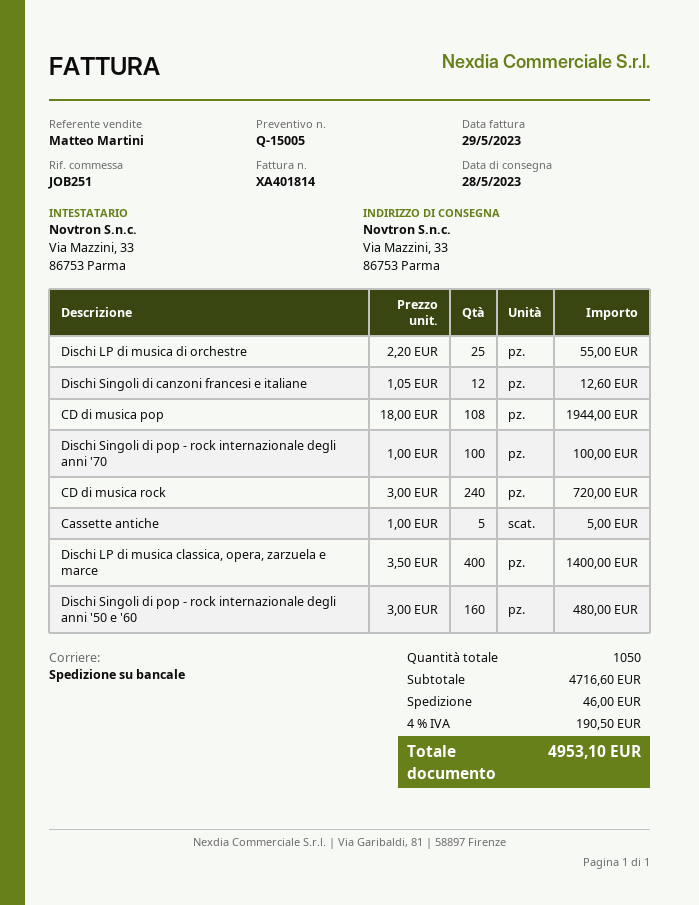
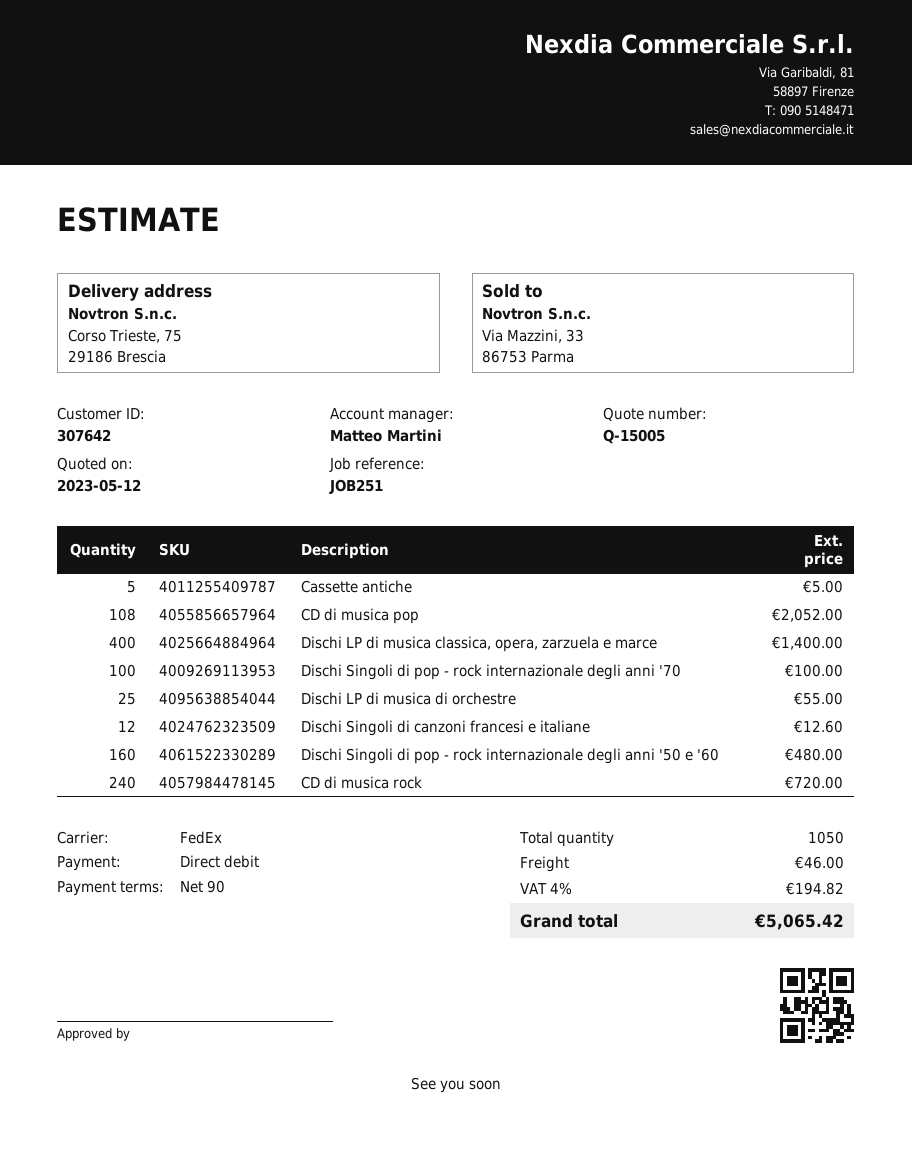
shipping method: pallet freight -> FedEx
ship to: Via Mazzini, 33, 86753 Parma -> Corso Trieste, 75, 29186 Brescia
CD di musica pop: 108 for 1944.00 -> 108 for 2052.00
tax: 4% = 190.50 -> 4% = 194.82
total: 4953.10 -> 5065.42

